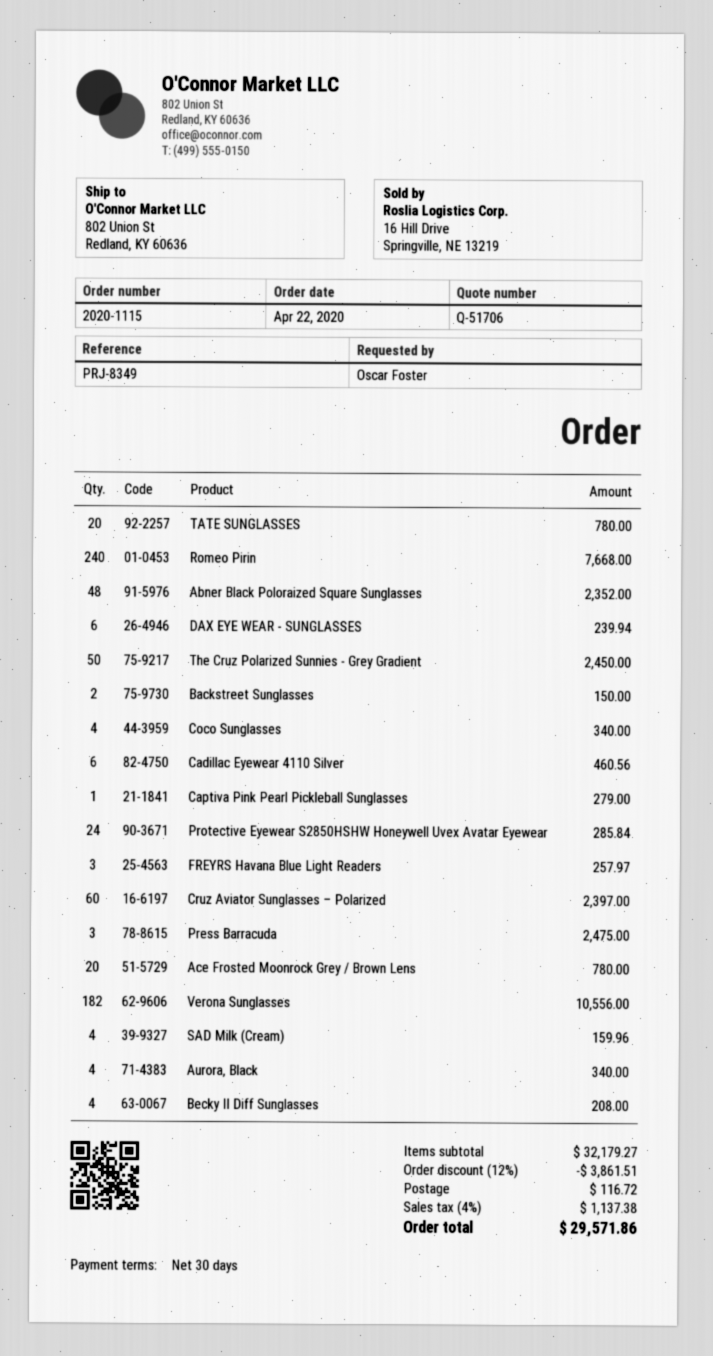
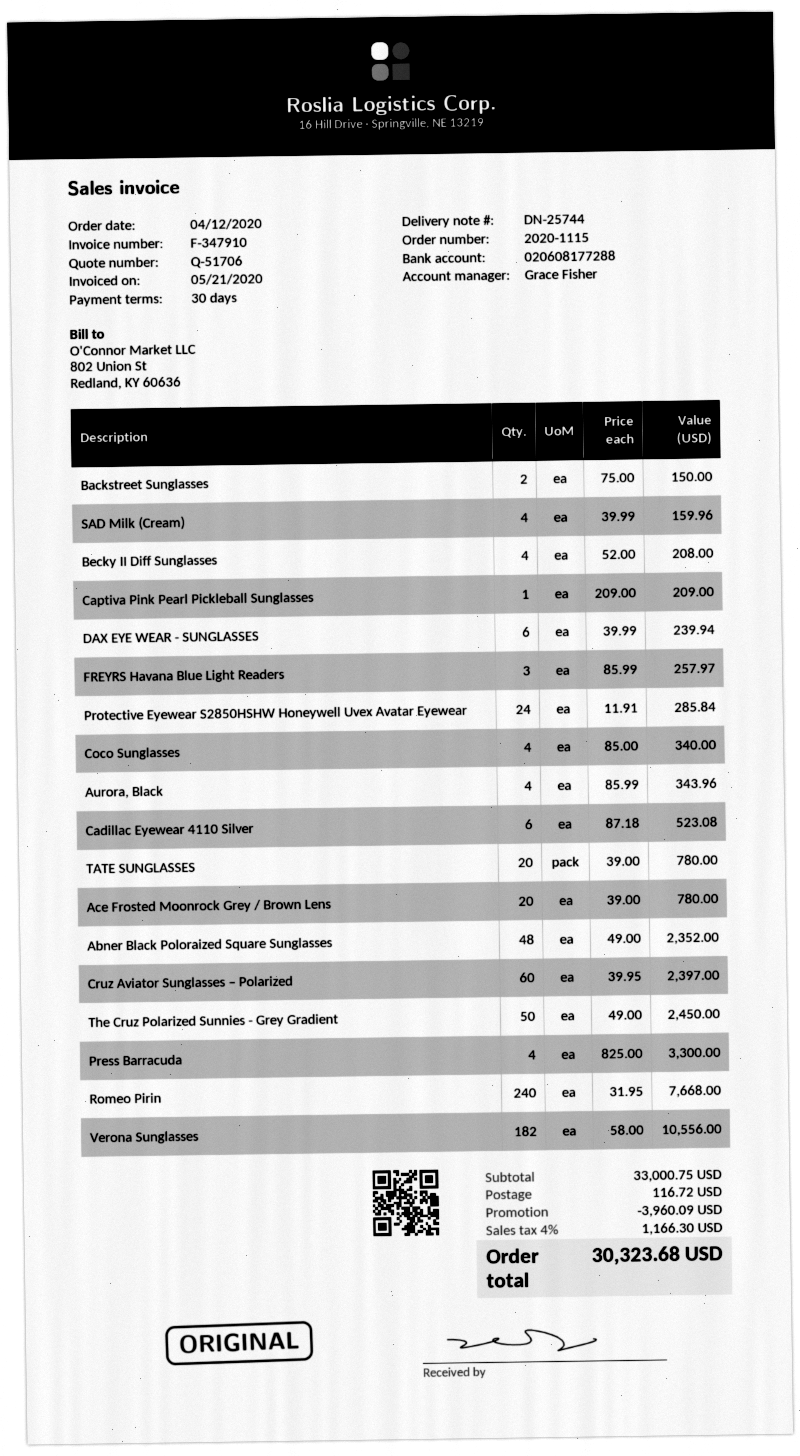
order date: 2020-04-22 -> 2020-04-12
Cadillac Eyewear 4110 Silver: 6 for 460.56 -> 6 for 523.08
Captiva Pink Pearl Pickleball Sunglasses: 1 for 279.00 -> 1 for 209.00
Press Barracuda: 3 for 2475.00 -> 4 for 3300.00
Aurora, Black: 4 for 340.00 -> 4 for 343.96
subtotal: 32179.27 -> 33000.75
discount: 3861.51 -> 3960.09
tax: 4% = 1137.38 -> 4% = 1166.30
total: 29571.86 -> 30323.68

